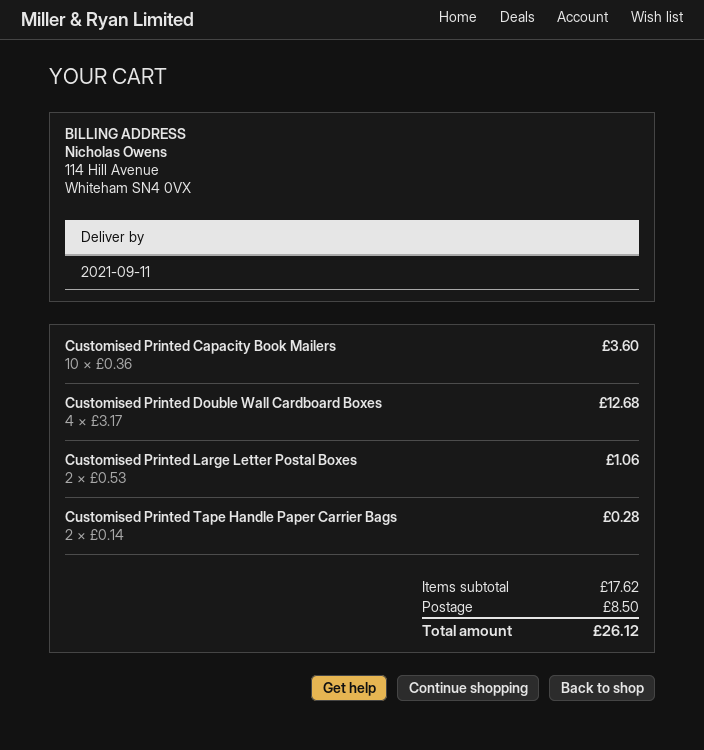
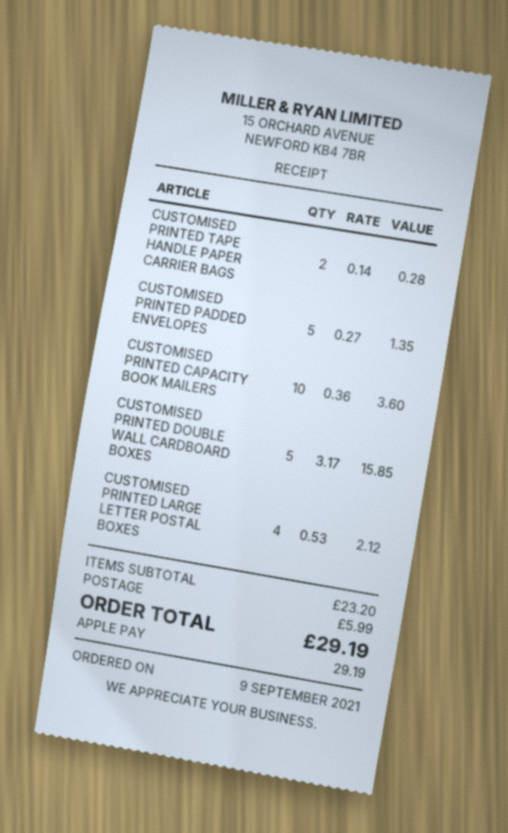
Customised Printed Double Wall Cardboard Boxes: 4 x 3.17 = 12.68 -> 5 x 3.17 = 15.85
Customised Printed Large Letter Postal Boxes: 2 x 0.53 = 1.06 -> 4 x 0.53 = 2.12
CUSTOMISED PRINTED PADDED ENVELOPES: none -> 5 x 0.27 = 1.35
subtotal: 17.62 -> 23.20
shipping: 8.50 -> 5.99
total: 26.12 -> 29.19

